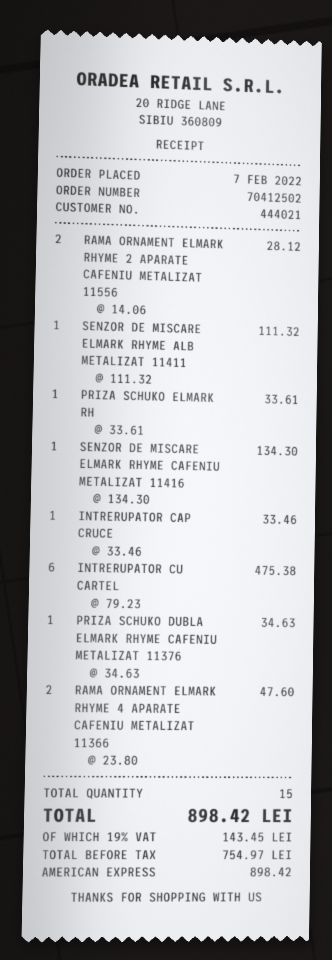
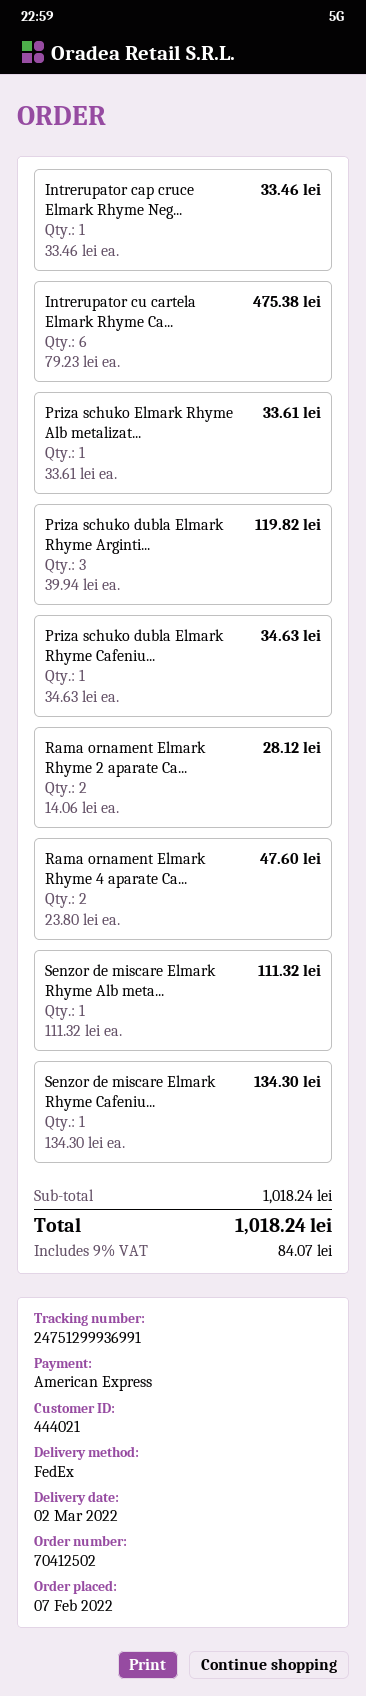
Priza schuko dubla Elmark Rhyme Arginti...: none -> 3 x 39.94 = 119.82
tax: 19% = 143.45 -> 9% = 84.07
total: 898.42 -> 1018.24

